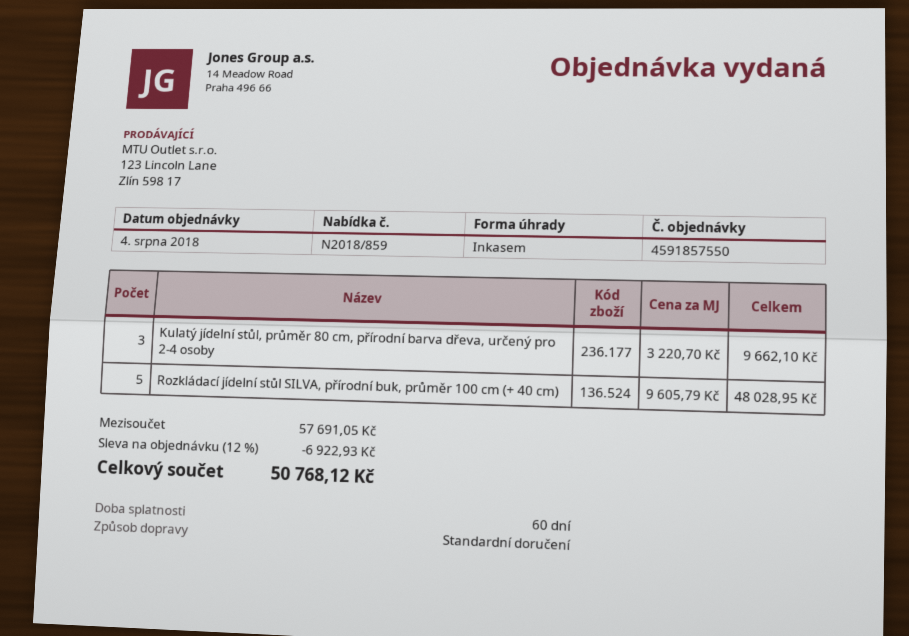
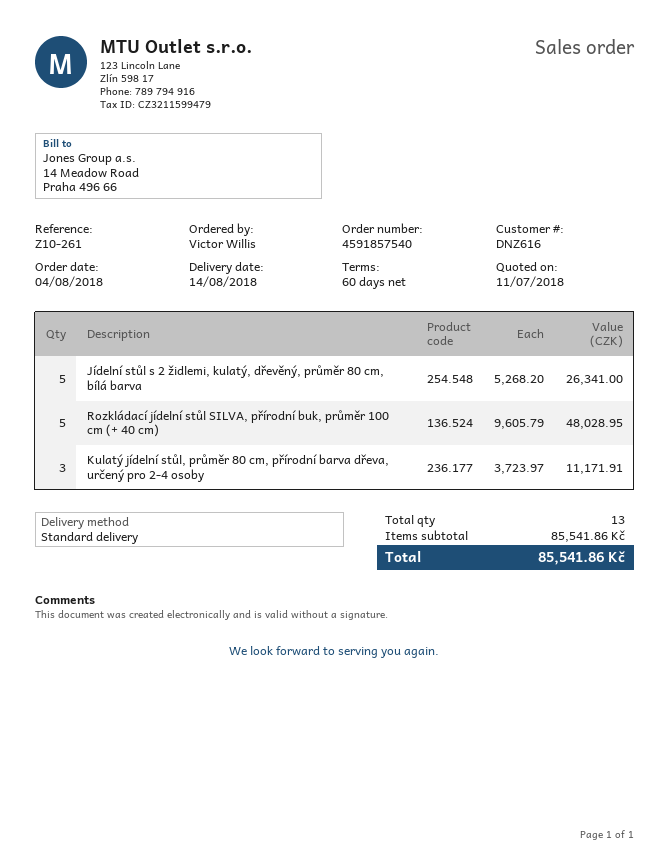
order number: 4591857550 -> 4591857540
Kulatý jídelní stůl, průměr 80 cm, přírodní barva dřeva, určený pro 2-4 osoby: 3 x 3220.70 = 9662.10 -> 3 x 3723.97 = 11171.91
Jídelní stůl s 2 židlemi, kulatý, dřevěný, průměr 80 cm, bílá barva: none -> 5 x 5268.20 = 26341.00
subtotal: 57691.05 -> 85541.86
discount: 12% = 6922.93 -> none
total: 50768.12 -> 85541.86

